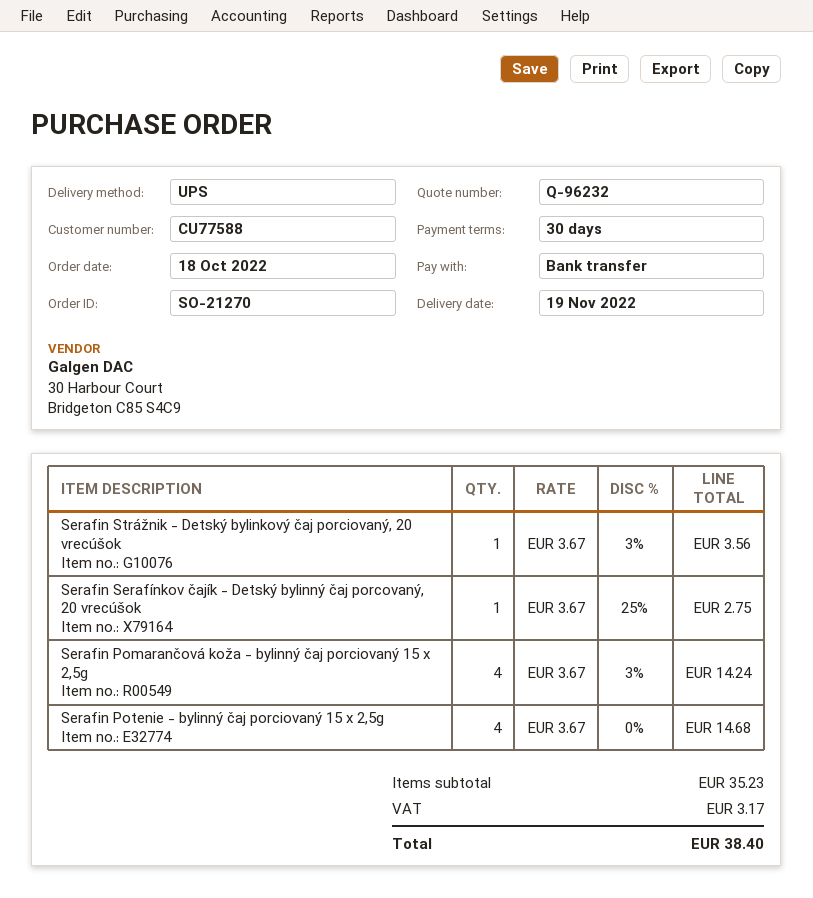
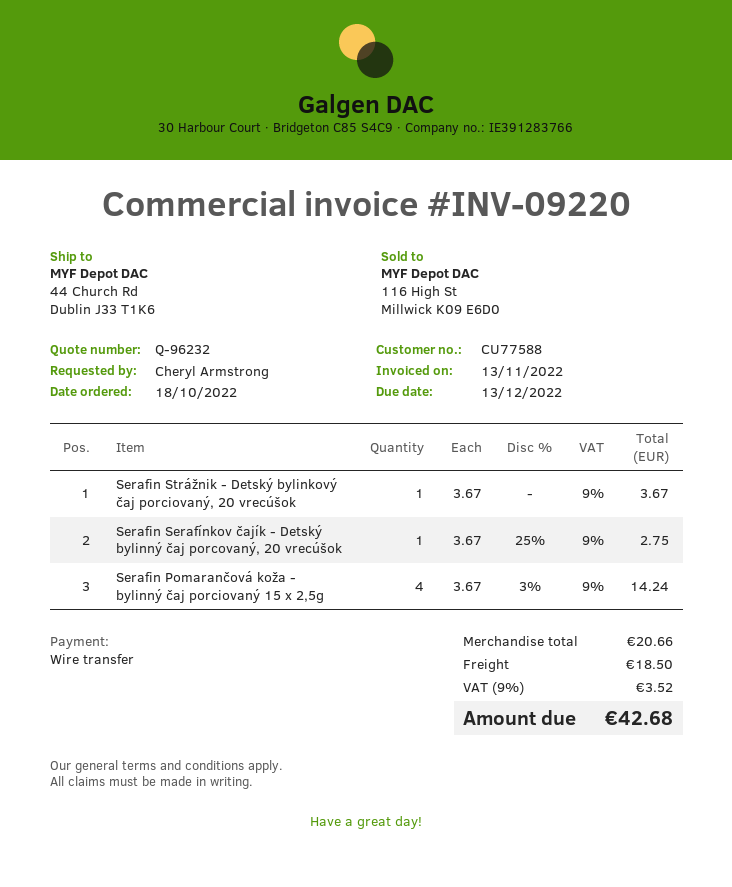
Serafin Strážnik - Detský bylinkový čaj porciovaný, 20 vrecúšok: 1 x 3.67 - 3% = 3.56 -> 1 x 3.67 = 3.67
Serafin Potenie - bylinný čaj porciovaný 15 x 2,5g: 4 x 3.67 = 14.68 -> none
subtotal: 35.23 -> 20.66
shipping: none -> 18.50
tax: 3.17 -> 3.52
total: 38.40 -> 42.68

